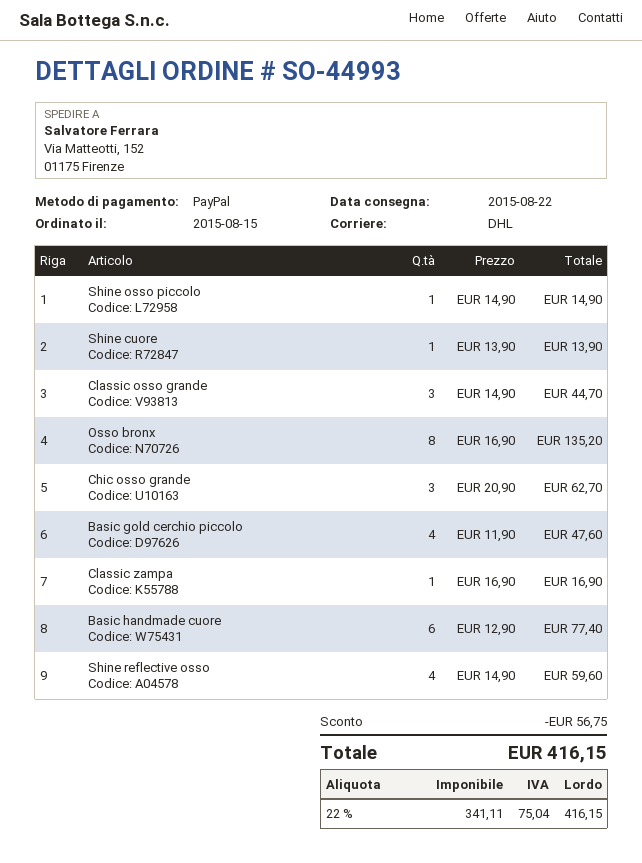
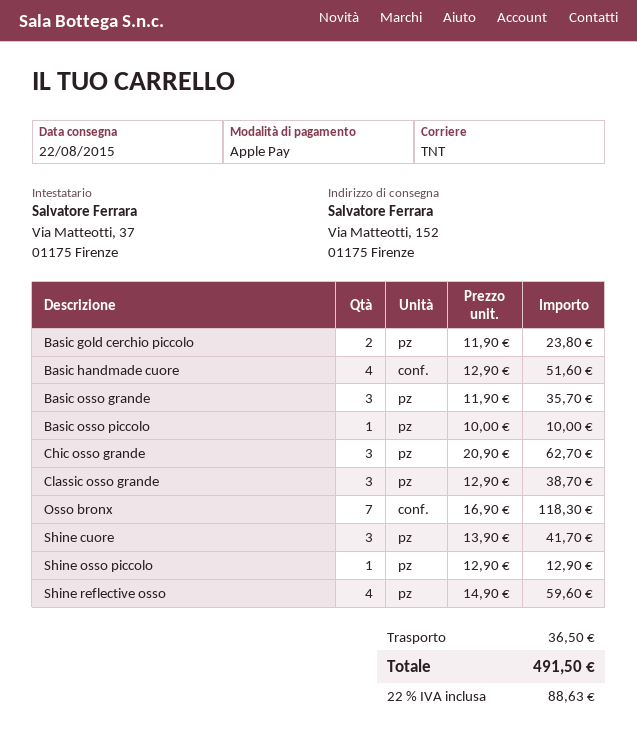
payment method: PayPal -> Apple Pay
shipping method: DHL -> TNT
Shine osso piccolo: 1 x 14.90 = 14.90 -> 1 x 12.90 = 12.90
Shine cuore: 1 x 13.90 = 13.90 -> 3 x 13.90 = 41.70
Classic osso grande: 3 x 14.90 = 44.70 -> 3 x 12.90 = 38.70
Osso bronx: 8 x 16.90 = 135.20 -> 7 x 16.90 = 118.30
Basic gold cerchio piccolo: 4 x 11.90 = 47.60 -> 2 x 11.90 = 23.80
Classic zampa: 1 x 16.90 = 16.90 -> none
Basic handmade cuore: 6 x 12.90 = 77.40 -> 4 x 12.90 = 51.60
Basic osso grande: none -> 3 x 11.90 = 35.70
Basic osso piccolo: none -> 1 x 10.00 = 10.00
discount: 56.75 -> none
shipping: none -> 36.50
tax: 22% = 75.04 -> 22% = 88.63
total: 416.15 -> 491.50

